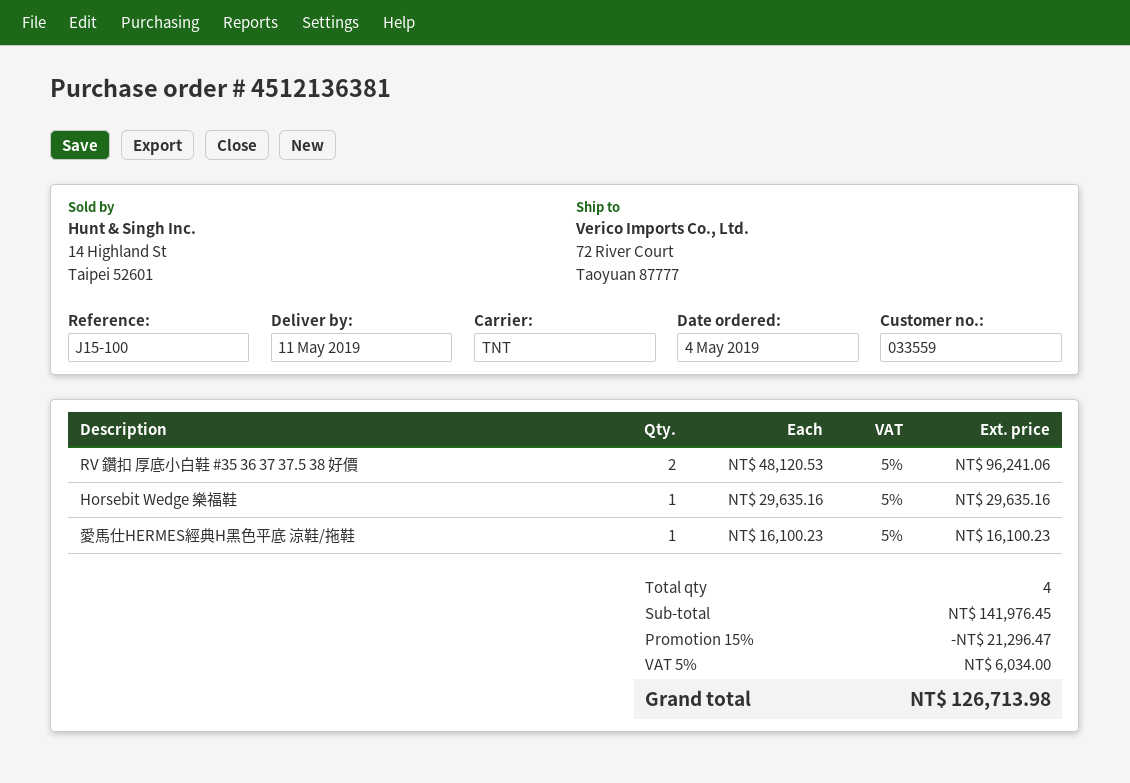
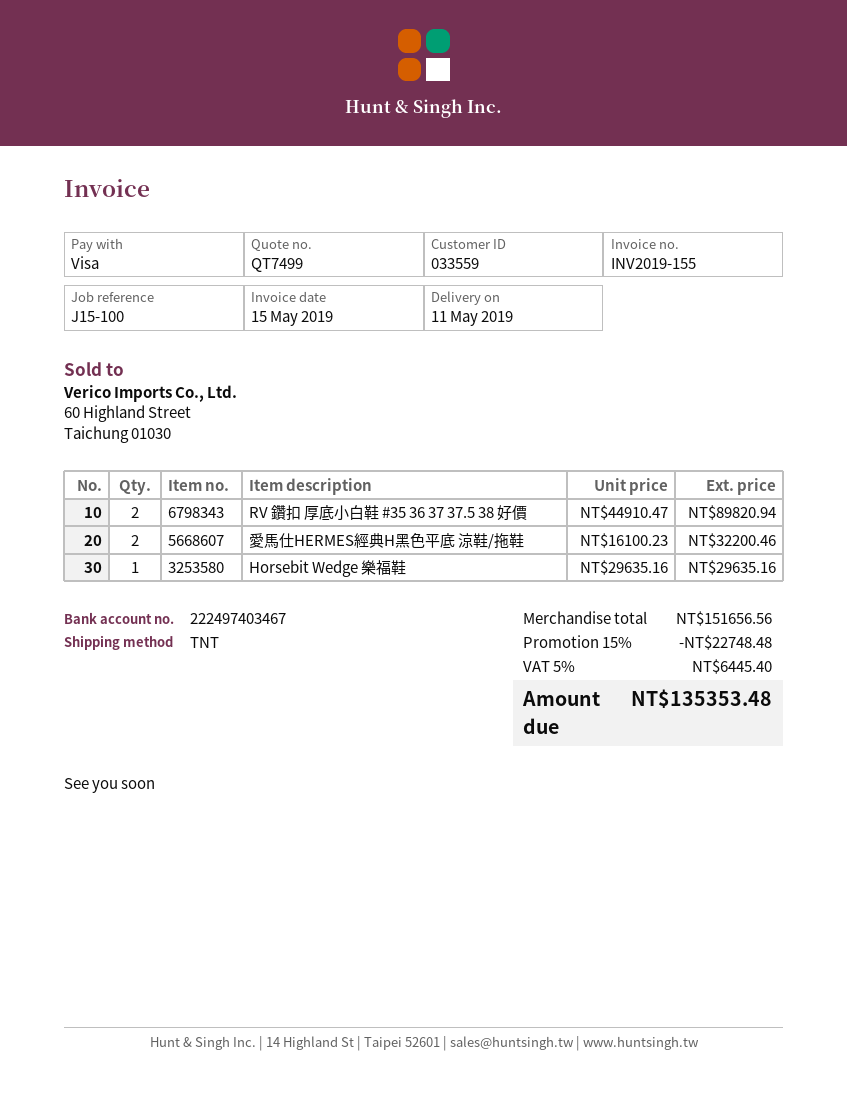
RV 鑽扣 厚底小白鞋 #35 36 37 37.5 38 好價: 2 x 48120.53 = 96241.06 -> 2 x 44910.47 = 89820.94
愛馬仕HERMES經典H黑色平底 涼鞋/拖鞋: 1 x 16100.23 = 16100.23 -> 2 x 16100.23 = 32200.46
subtotal: 141976.45 -> 151656.56
discount: 15% = 21296.47 -> 15% = 22748.48
tax: 5% = 6034.00 -> 5% = 6445.40
total: 126713.98 -> 135353.48

